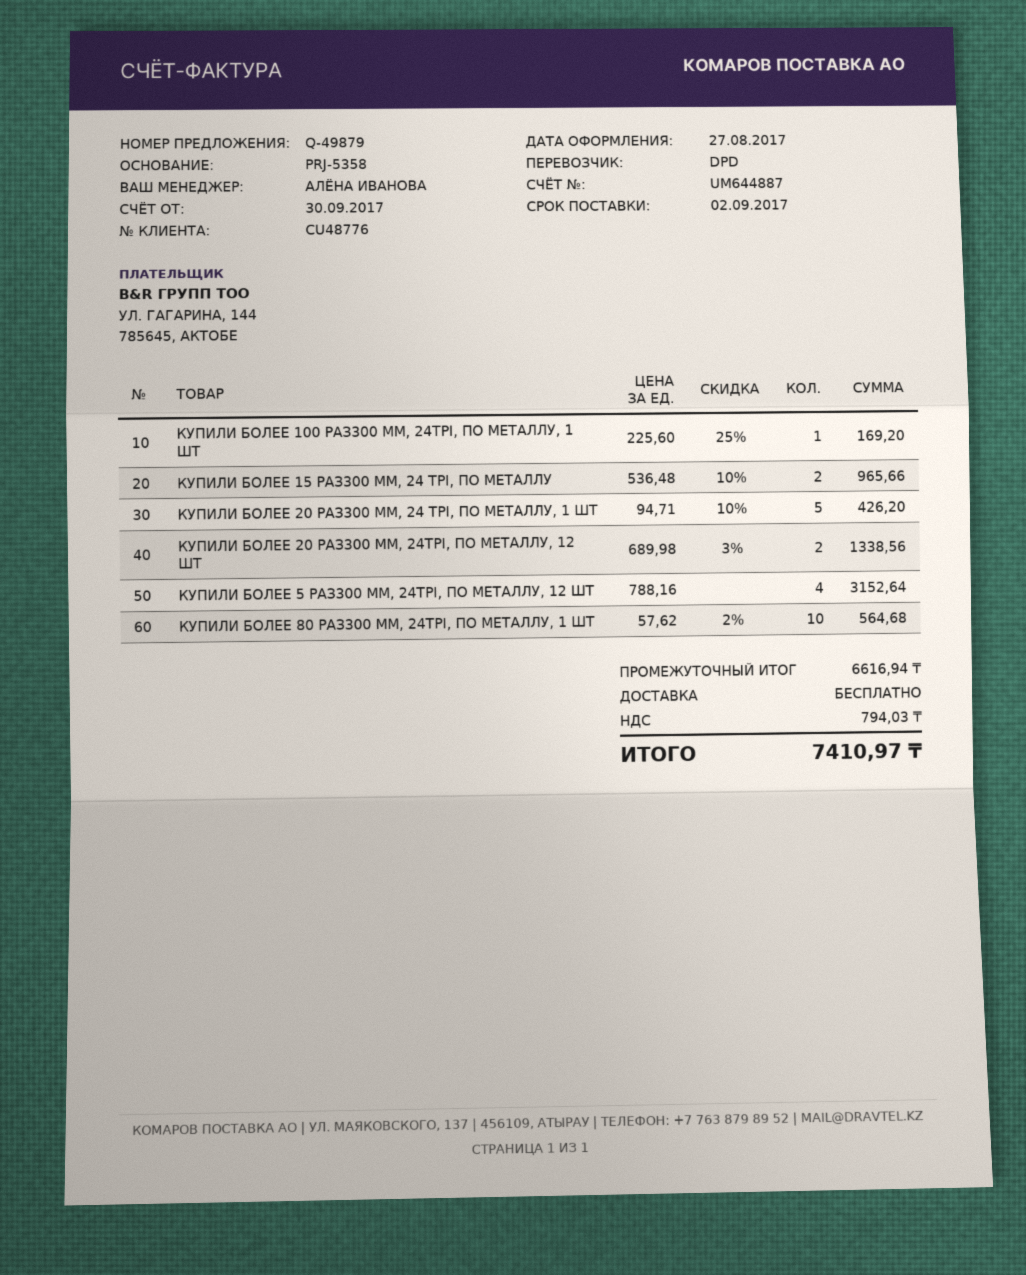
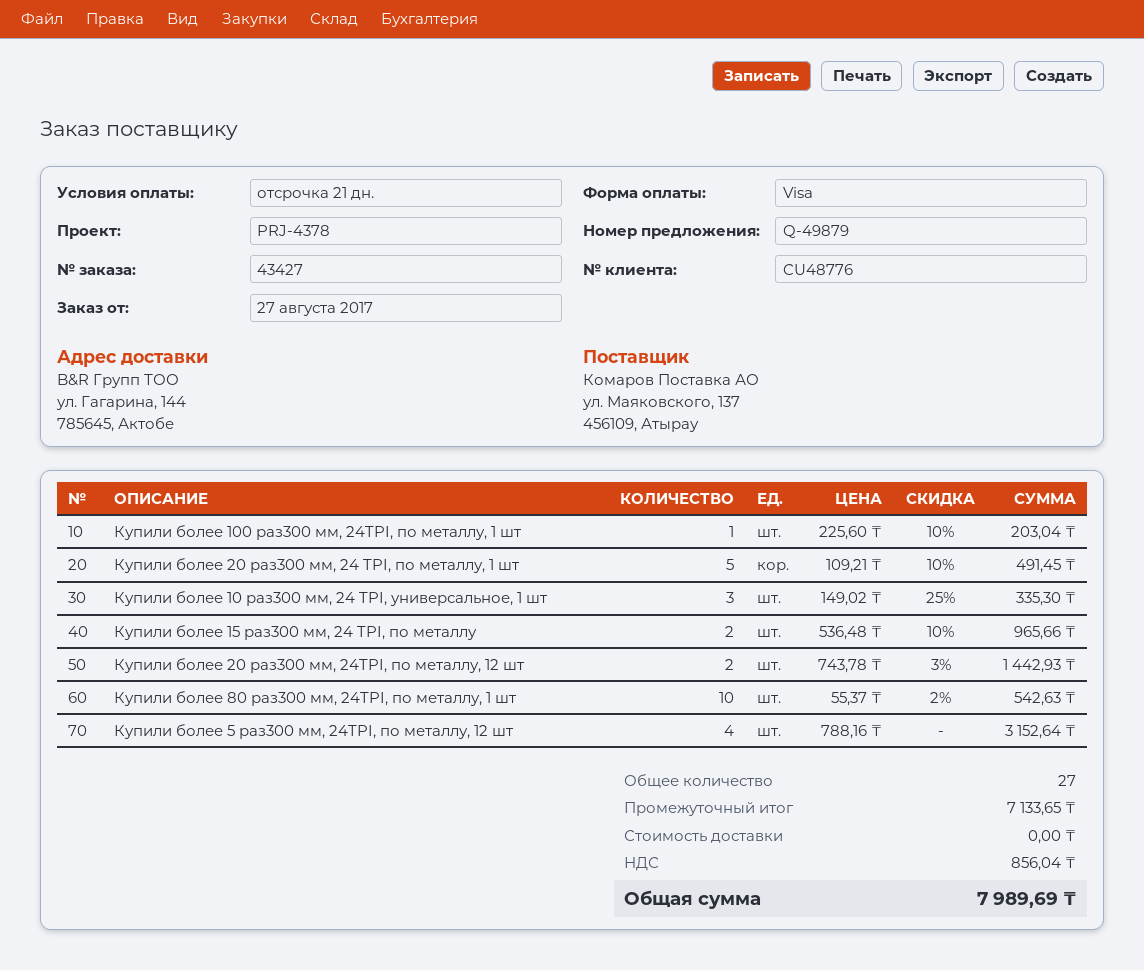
reference: PRJ-5358 -> PRJ-4378
КУПИЛИ БОЛЕЕ 100 РАЗ300 ММ, 24TPI, ПО МЕТАЛЛУ, 1 ШТ: 1 x 225.60 - 25% = 169.20 -> 1 x 225.60 - 10% = 203.04
КУПИЛИ БОЛЕЕ 20 РАЗ300 ММ, 24 TPI, ПО МЕТАЛЛУ, 1 ШТ: 5 x 94.71 - 10% = 426.20 -> 5 x 109.21 - 10% = 491.45
КУПИЛИ БОЛЕЕ 20 РАЗ300 ММ, 24TPI, ПО МЕТАЛЛУ, 12 ШТ: 2 x 689.98 - 3% = 1338.56 -> 2 x 743.78 - 3% = 1442.93
КУПИЛИ БОЛЕЕ 80 РАЗ300 ММ, 24TPI, ПО МЕТАЛЛУ, 1 ШТ: 10 x 57.62 - 2% = 564.68 -> 10 x 55.37 - 2% = 542.63
Купили более 10 раз300 мм, 24 TPI, универсальное, 1 шт: none -> 3 x 149.02 - 25% = 335.30
subtotal: 6616.94 -> 7133.65
tax: 794.03 -> 856.04
total: 7410.97 -> 7989.69

